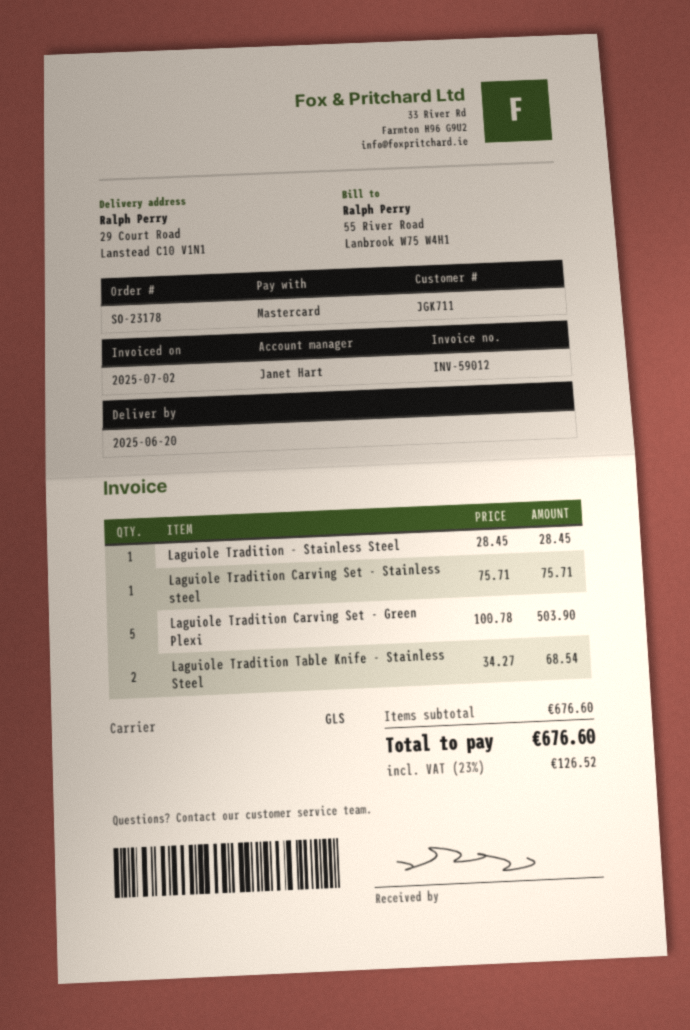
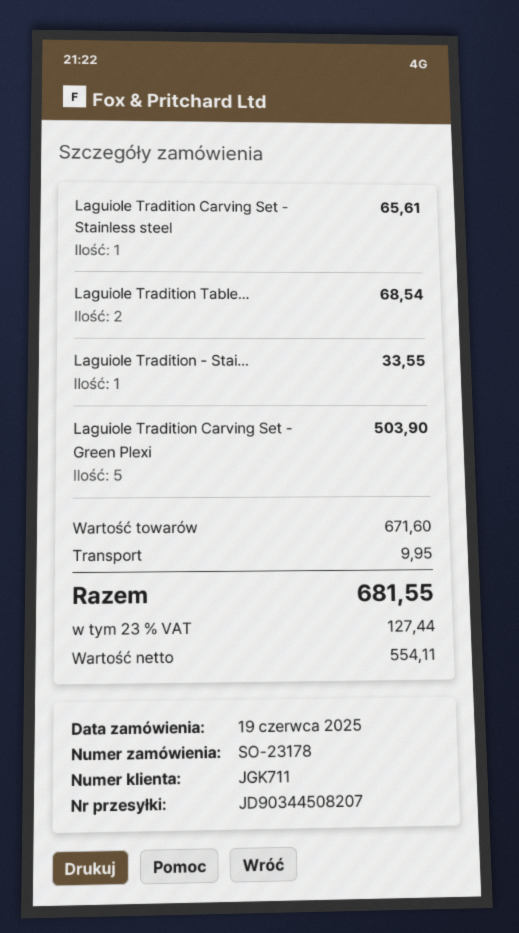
Laguiole Tradition - Stainless Steel: 1 for 28.45 -> 1 for 33.55
Laguiole Tradition Carving Set - Stainless steel: 1 for 75.71 -> 1 for 65.61
subtotal: 676.60 -> 671.60
shipping: none -> 9.95
tax: 23% = 126.52 -> 23% = 127.44
total: 676.60 -> 681.55

